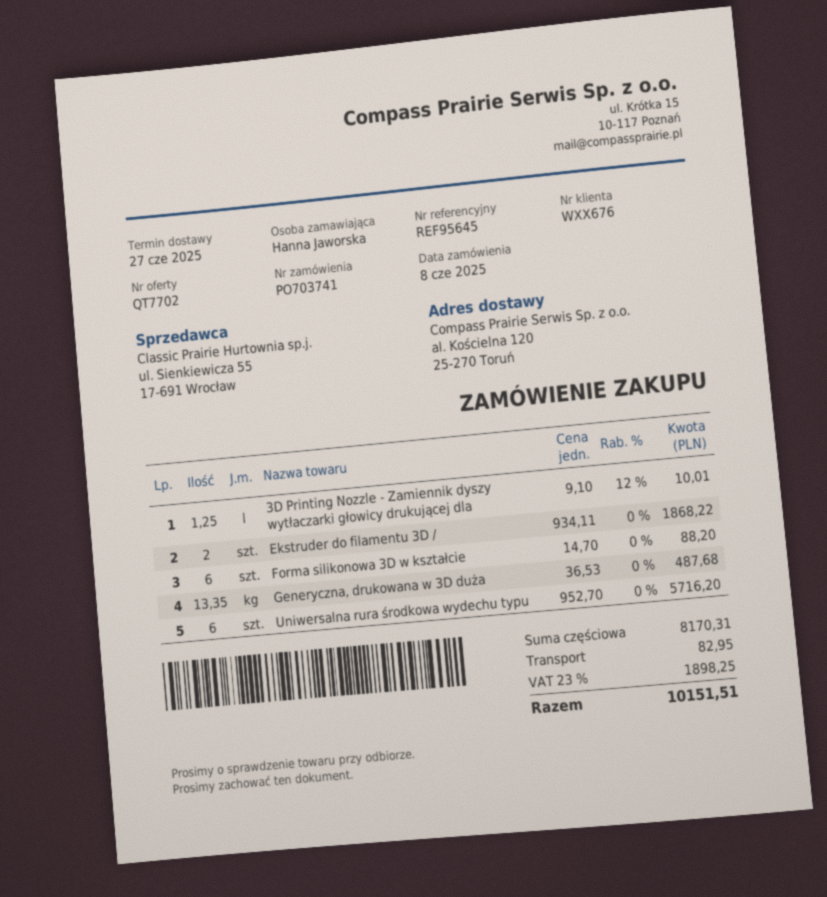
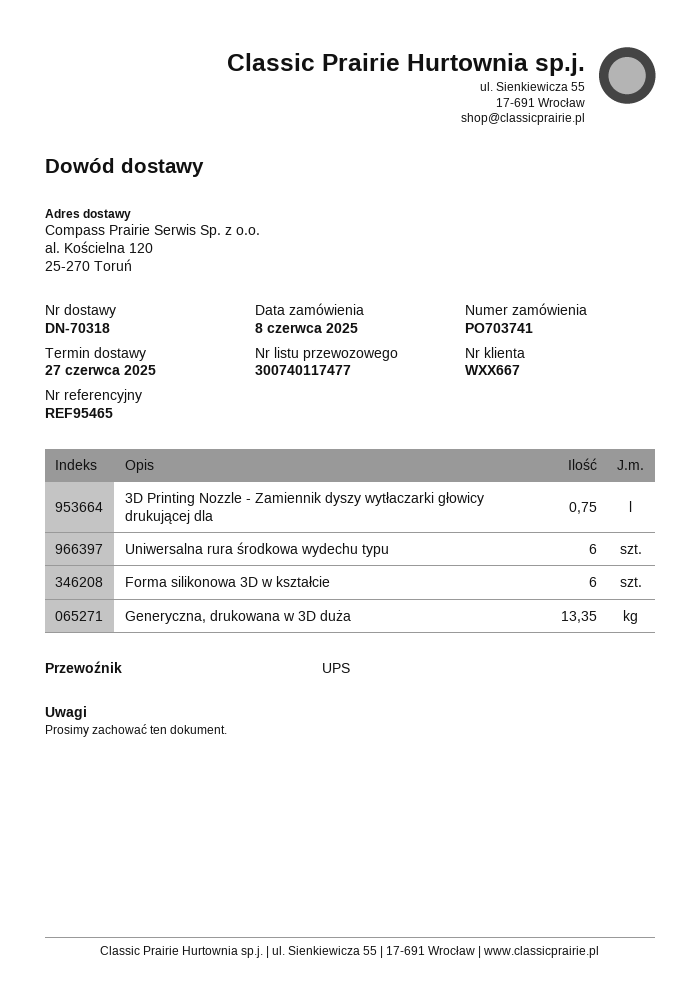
customer number: WXX676 -> WXX667
reference: REF95645 -> REF95465
3D Printing Nozzle - Zamiennik dyszy wytłaczarki głowicy drukującej dla: 1.25 -> 0.75
Ekstruder do filamentu 3D /: 2 -> none

